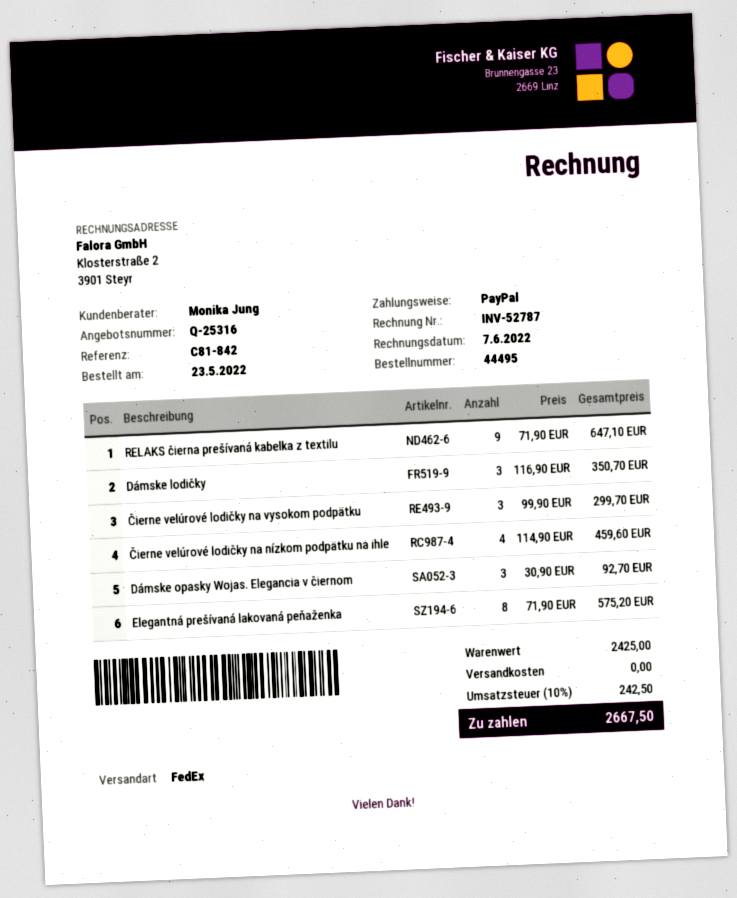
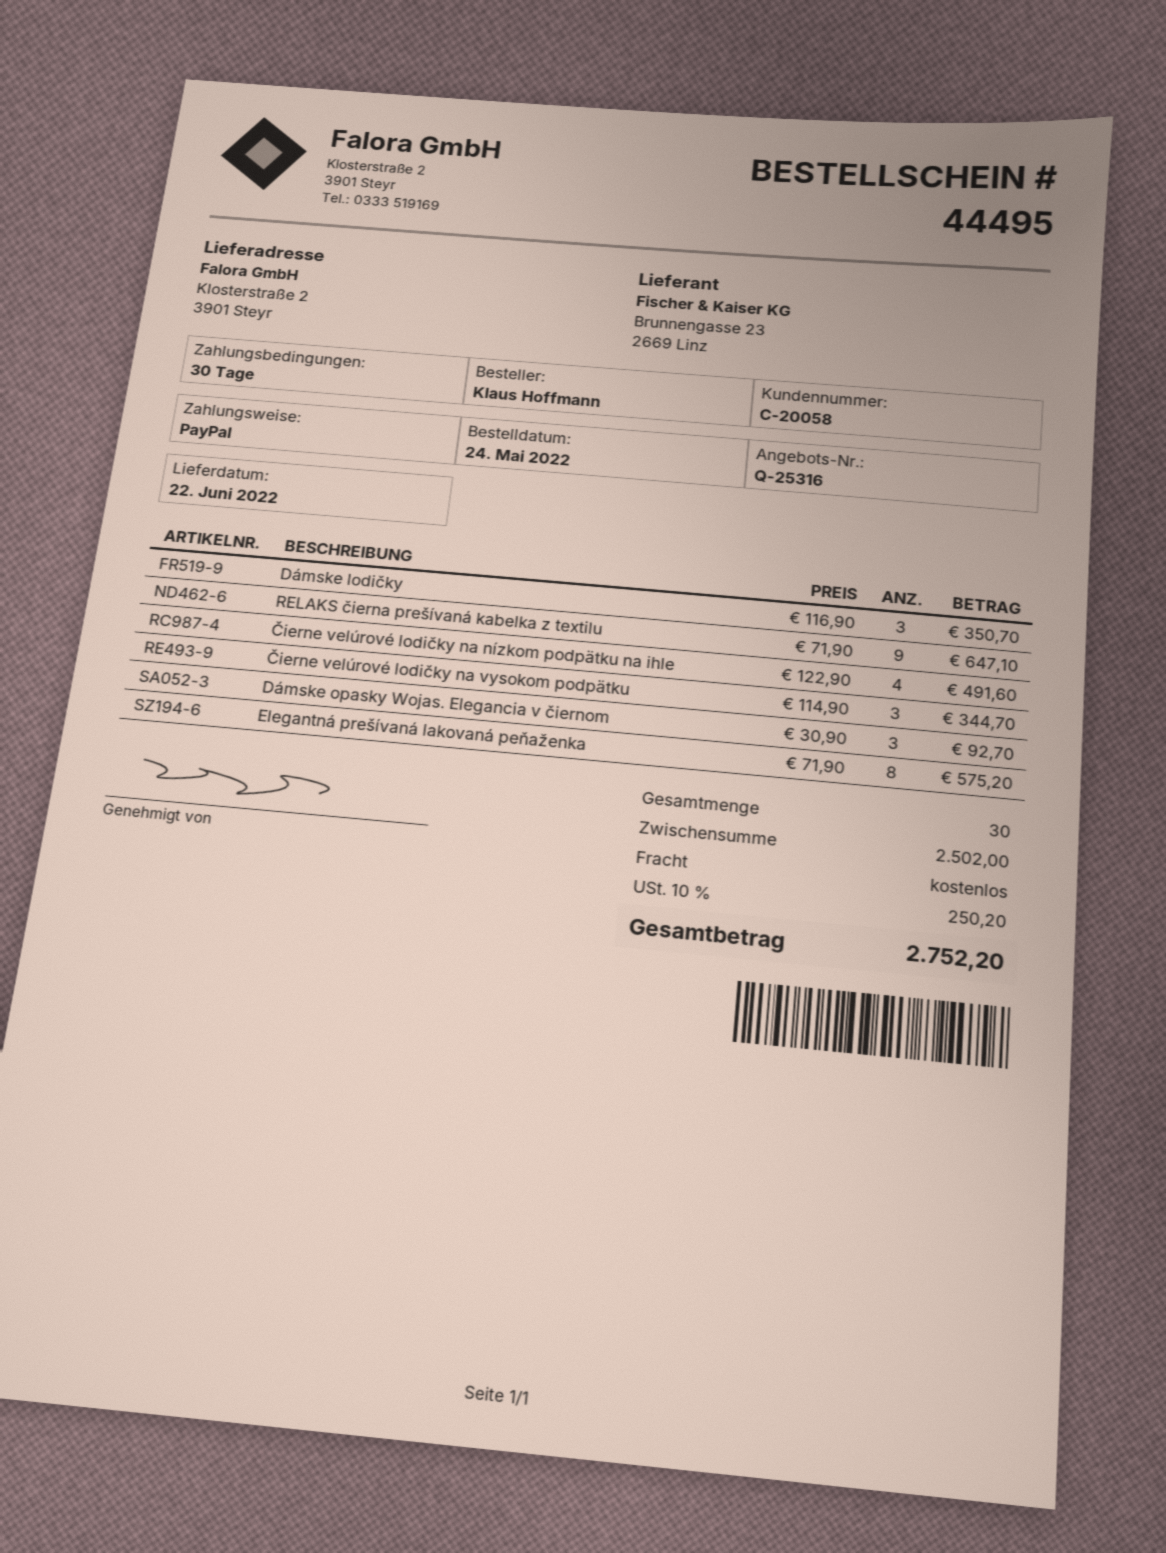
order date: 2022-05-23 -> 2022-05-24
Čierne velúrové lodičky na vysokom podpätku: 3 x 99.90 = 299.70 -> 3 x 114.90 = 344.70
Čierne velúrové lodičky na nízkom podpätku na ihle: 4 x 114.90 = 459.60 -> 4 x 122.90 = 491.60
subtotal: 2425.00 -> 2502.00
tax: 10% = 242.50 -> 10% = 250.20
total: 2667.50 -> 2752.20

